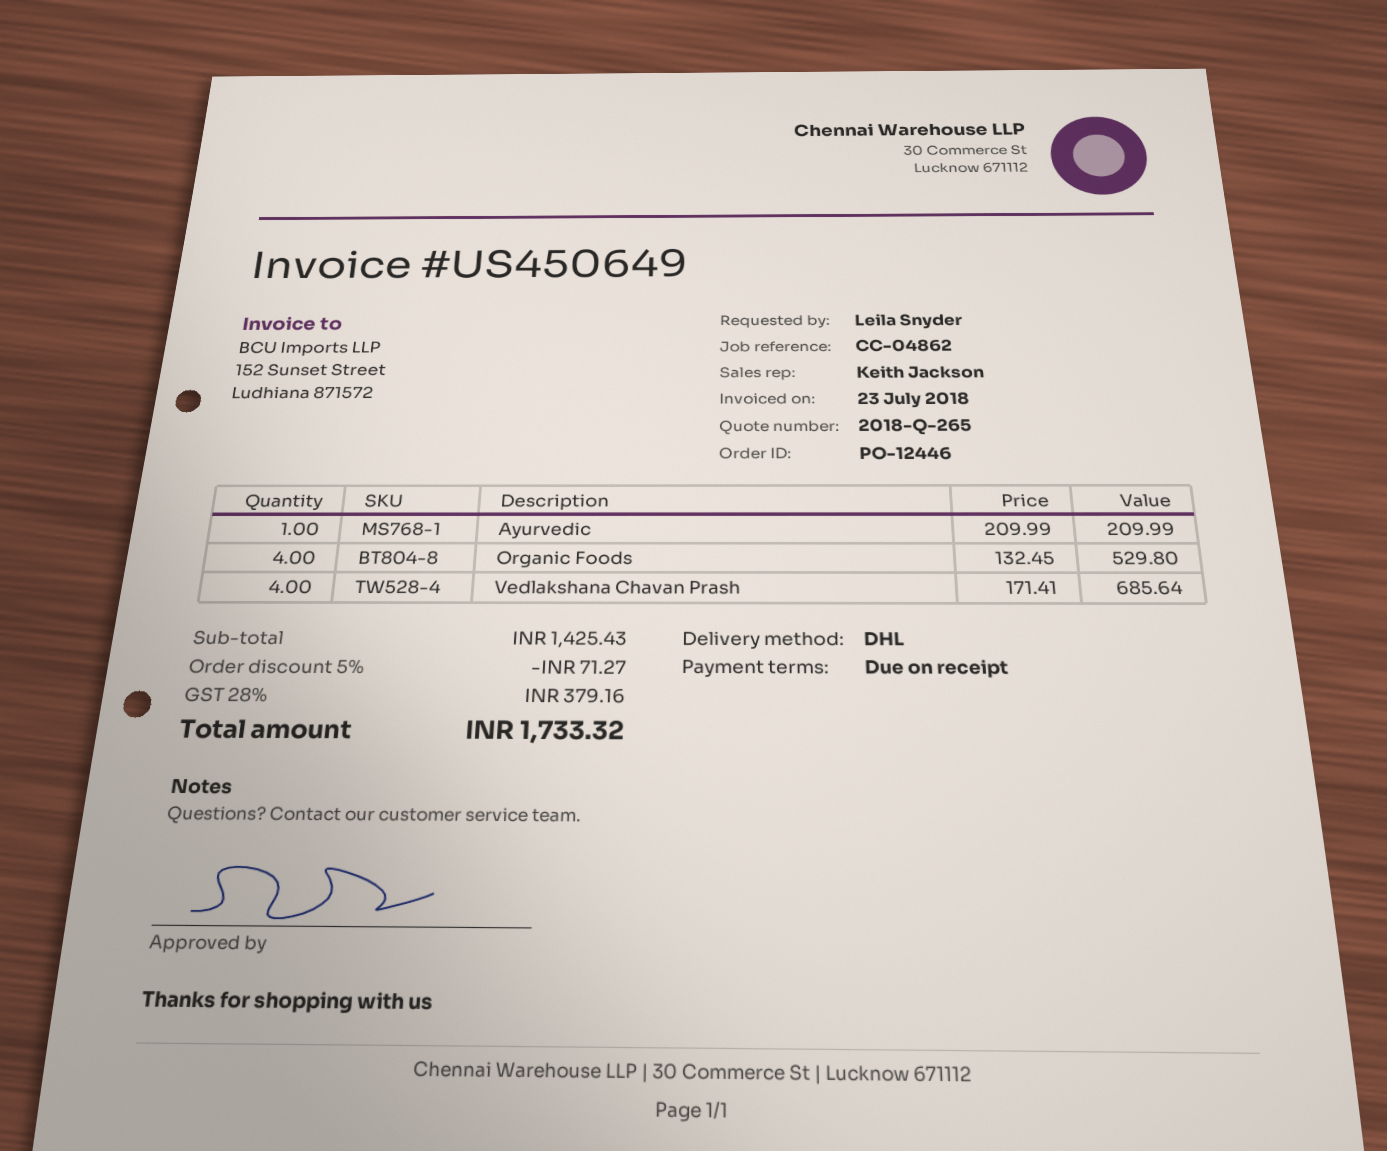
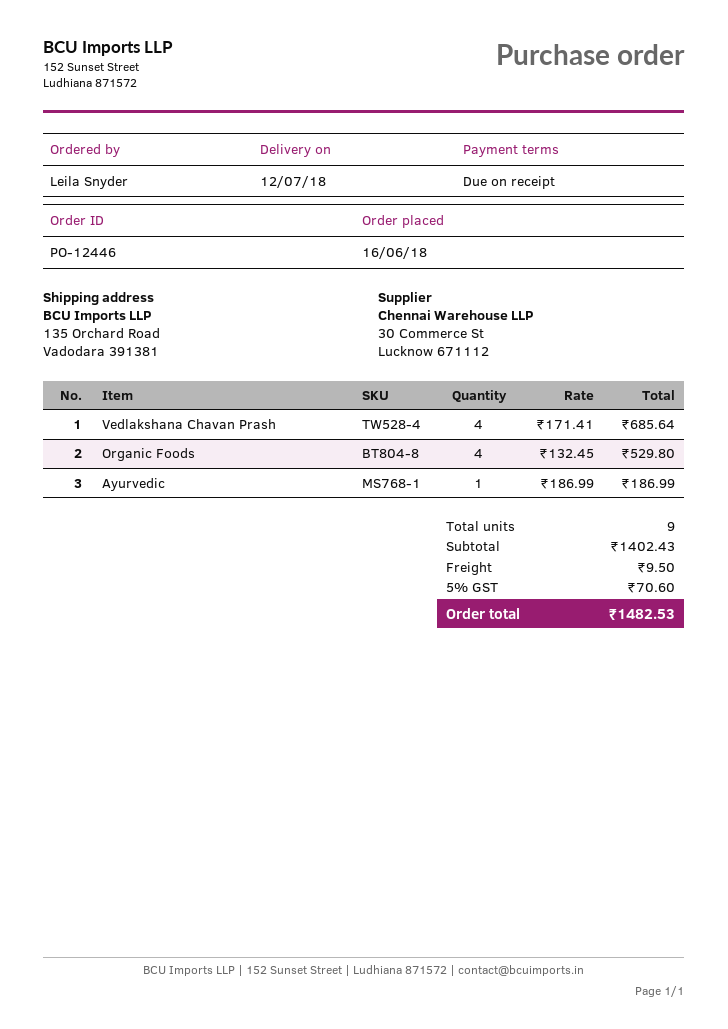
Ayurvedic: 1 x 209.99 = 209.99 -> 1 x 186.99 = 186.99
subtotal: 1425.43 -> 1402.43
discount: 5% = 71.27 -> none
shipping: none -> 9.50
tax: 28% = 379.16 -> 5% = 70.60
total: 1733.32 -> 1482.53

